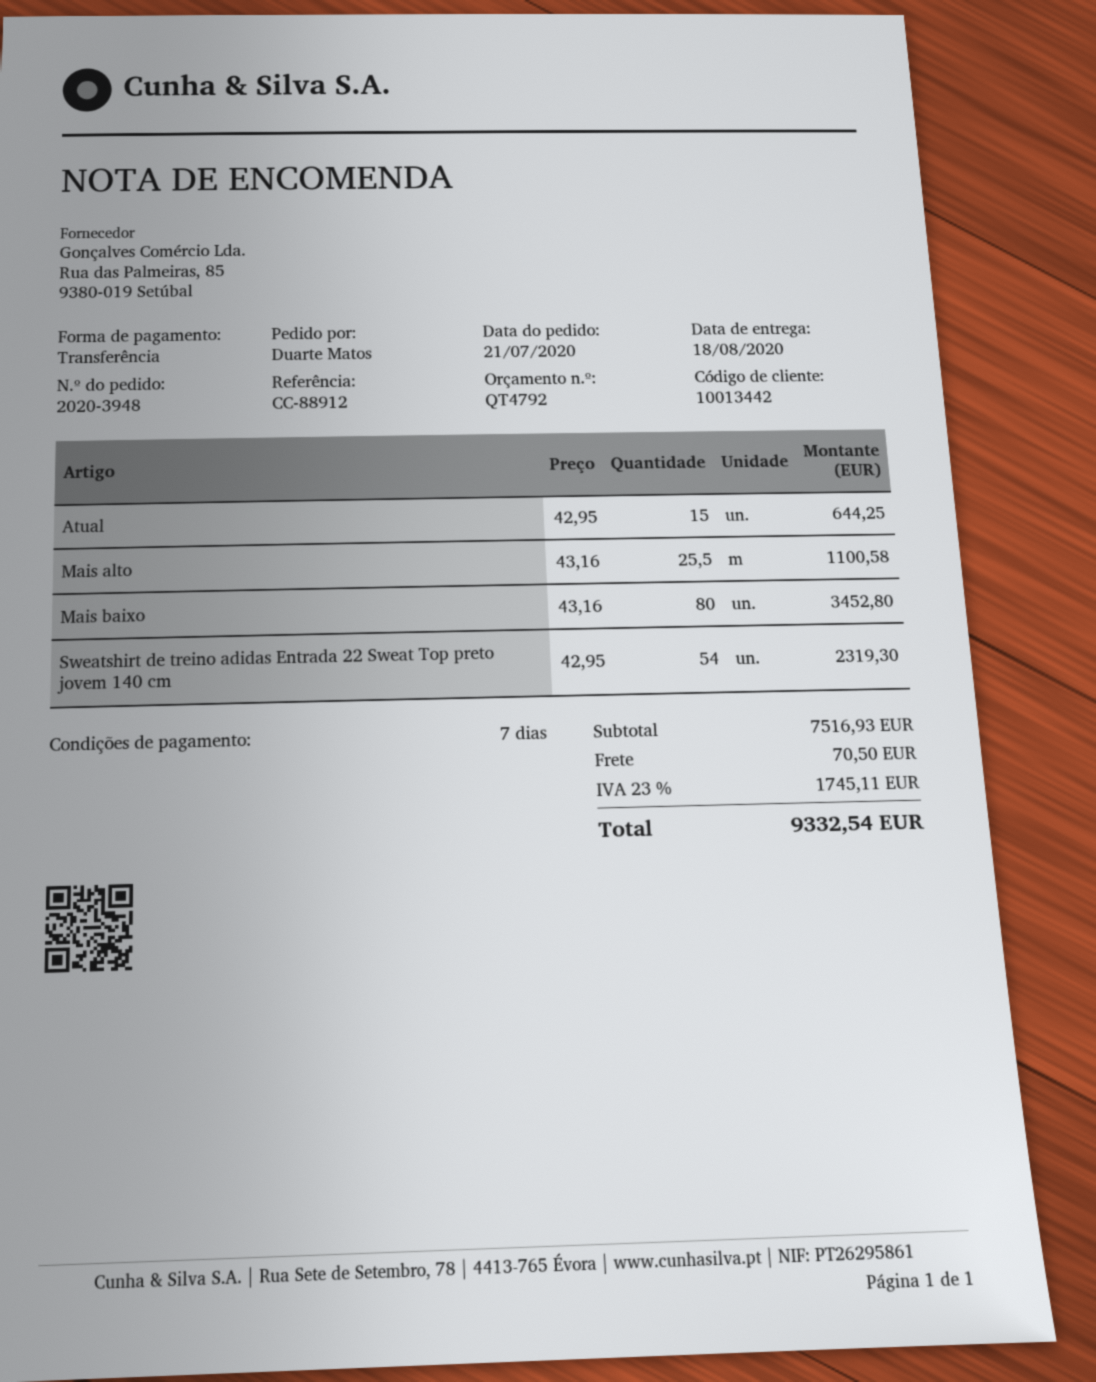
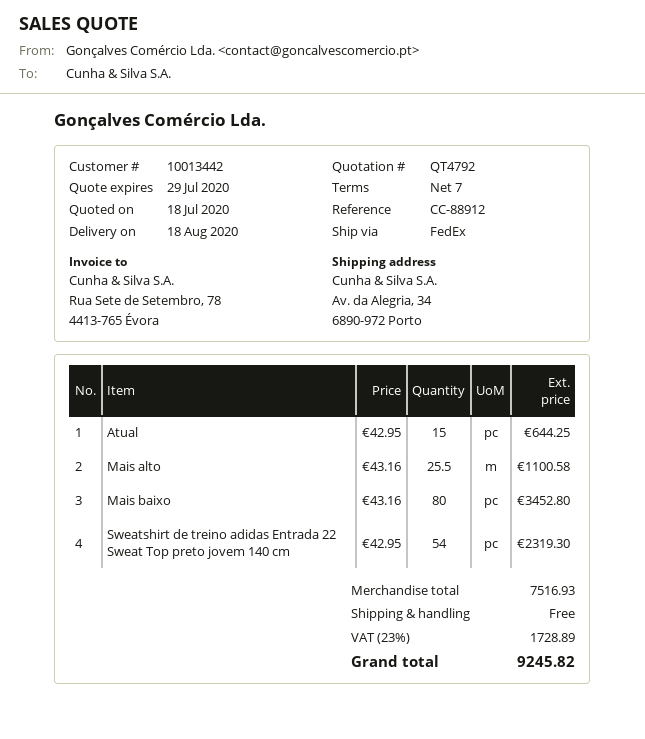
shipping: 70.50 -> 0.00
tax: 23% = 1745.11 -> 23% = 1728.89
total: 9332.54 -> 9245.82

